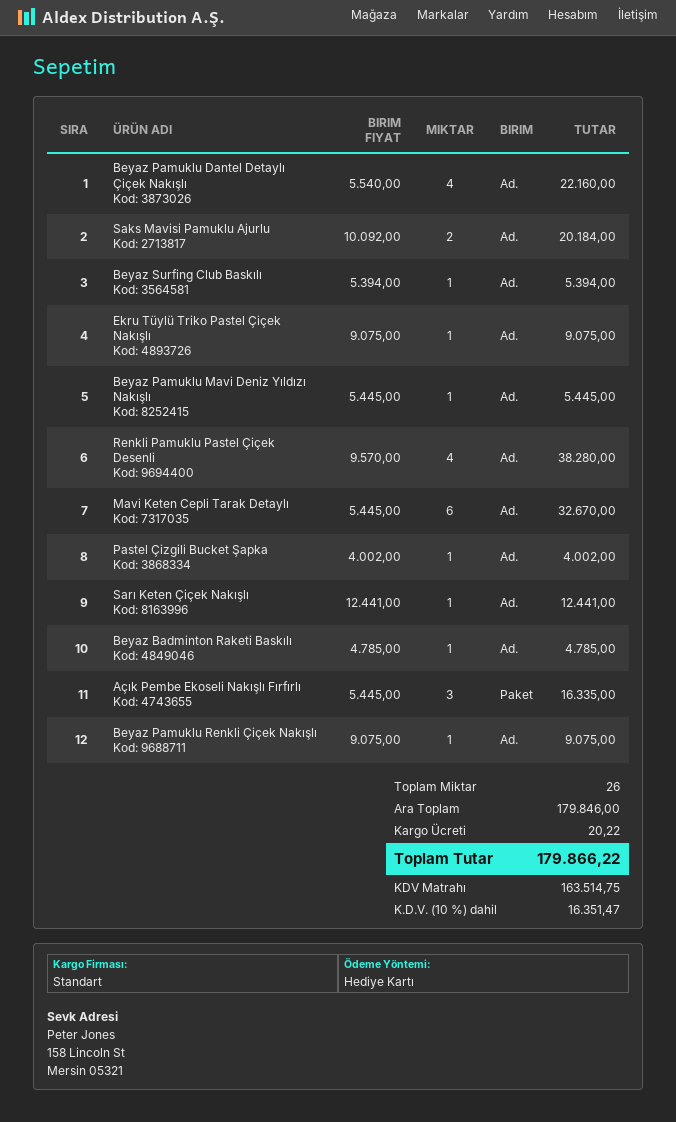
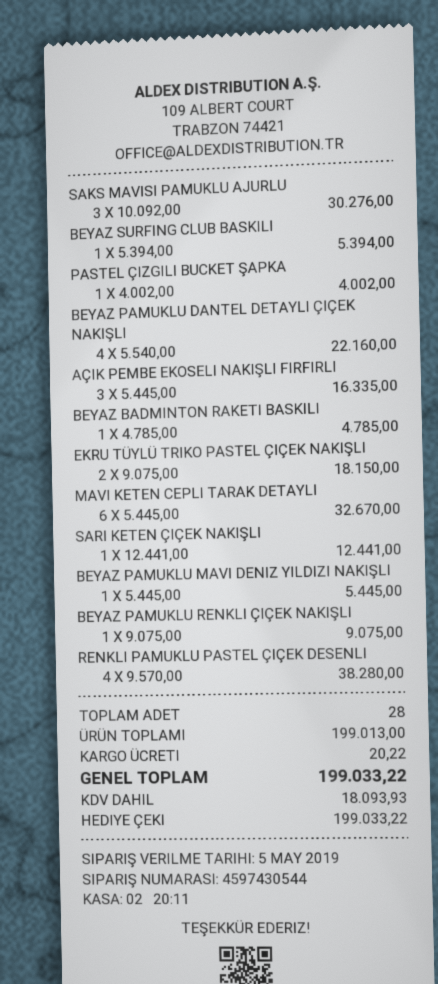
Saks Mavisi Pamuklu Ajurlu: 2 x 10092.00 = 20184.00 -> 3 x 10092.00 = 30276.00
Ekru Tüylü Triko Pastel Çiçek Nakışlı: 1 x 9075.00 = 9075.00 -> 2 x 9075.00 = 18150.00
total quantity: 26 -> 28
subtotal: 179846.00 -> 199013.00
tax: 16351.47 -> 18093.93
total: 179866.22 -> 199033.22

